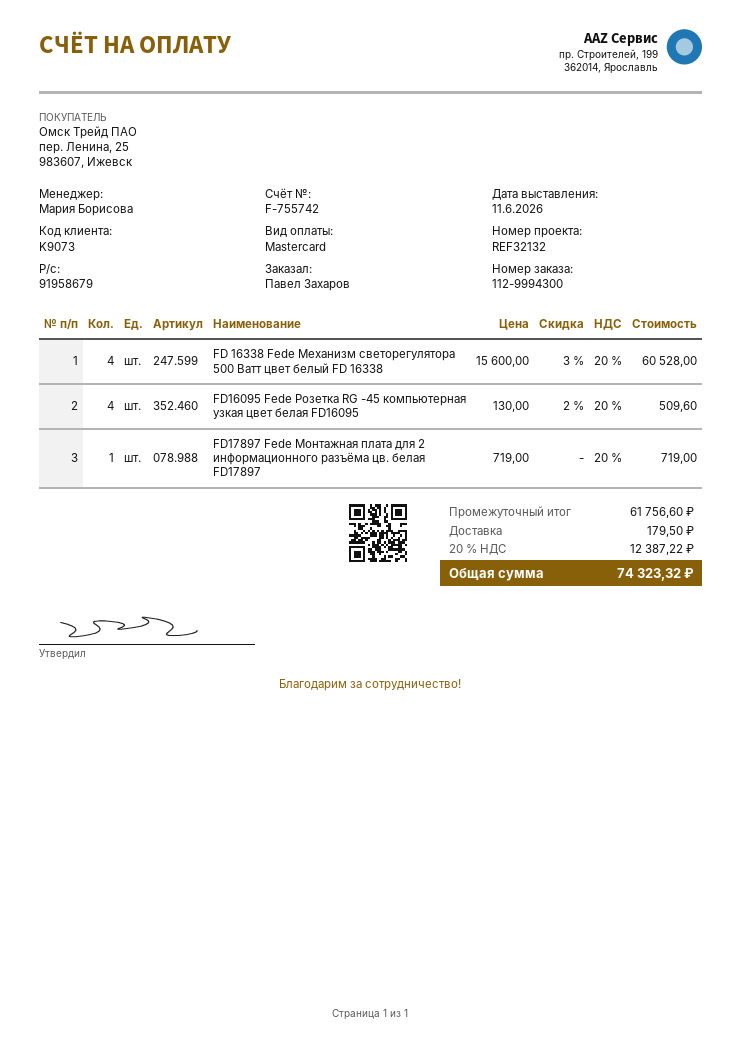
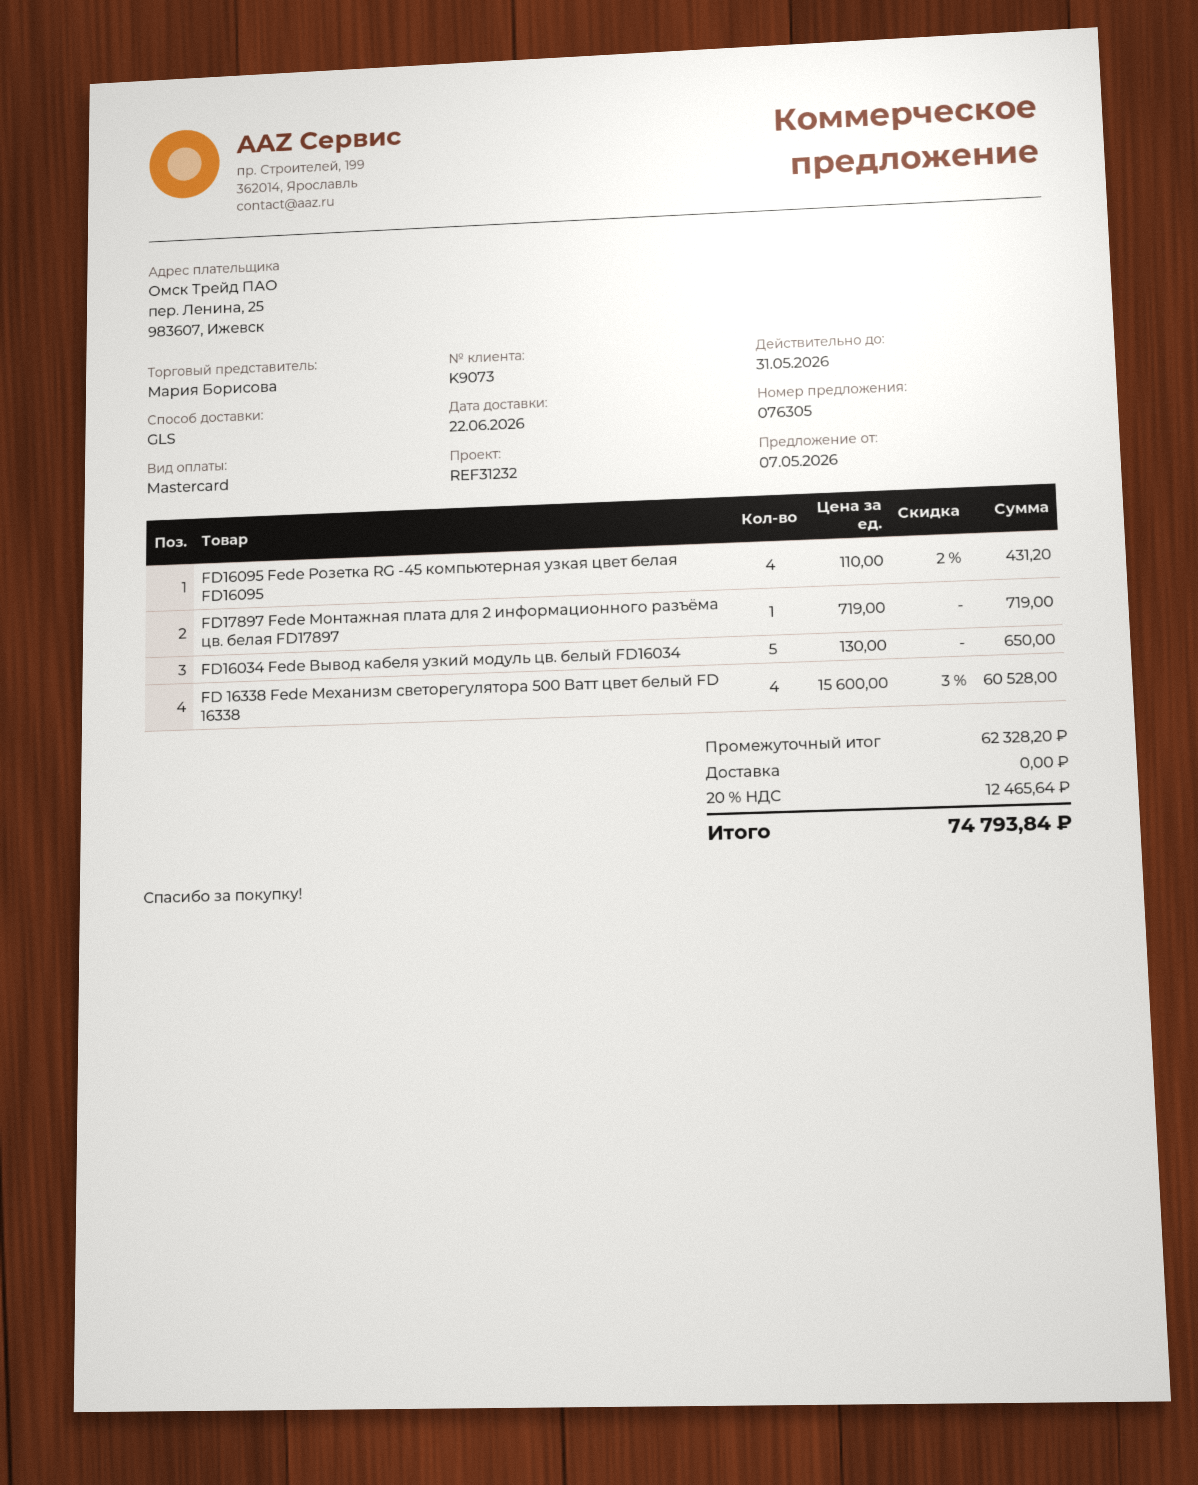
reference: REF32132 -> REF31232
FD16095 Fede Розетка RG -45 компьютерная узкая цвет белая FD16095: 4 x 130.00 - 2% = 509.60 -> 4 x 110.00 - 2% = 431.20
FD16034 Fede Вывод кабеля узкий модуль цв. белый FD16034: none -> 5 x 130.00 = 650.00
subtotal: 61756.60 -> 62328.20
shipping: 179.50 -> 0.00
tax: 20% = 12387.22 -> 20% = 12465.64
total: 74323.32 -> 74793.84

